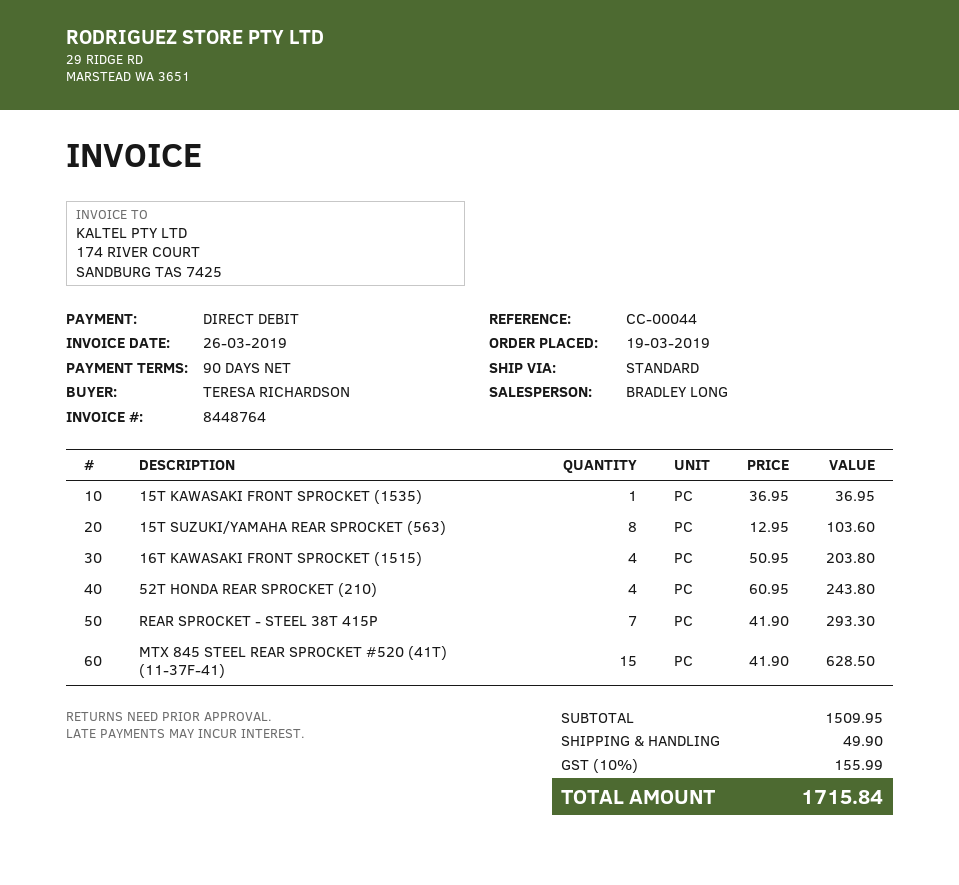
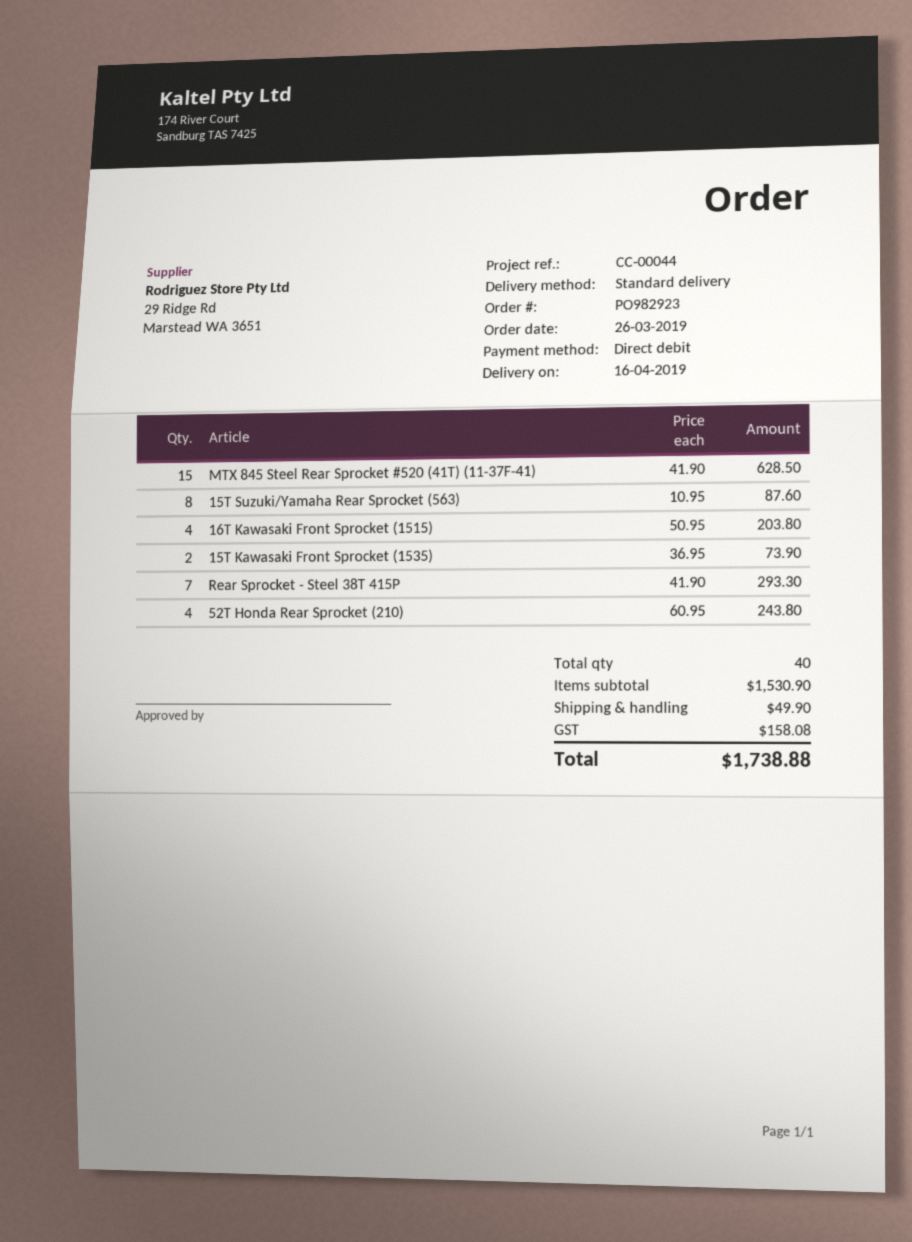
order date: 2019-03-19 -> 2019-03-26
15T KAWASAKI FRONT SPROCKET (1535): 1 x 36.95 = 36.95 -> 2 x 36.95 = 73.90
15T SUZUKI/YAMAHA REAR SPROCKET (563): 8 x 12.95 = 103.60 -> 8 x 10.95 = 87.60
subtotal: 1509.95 -> 1530.90
tax: 155.99 -> 158.08
total: 1715.84 -> 1738.88

